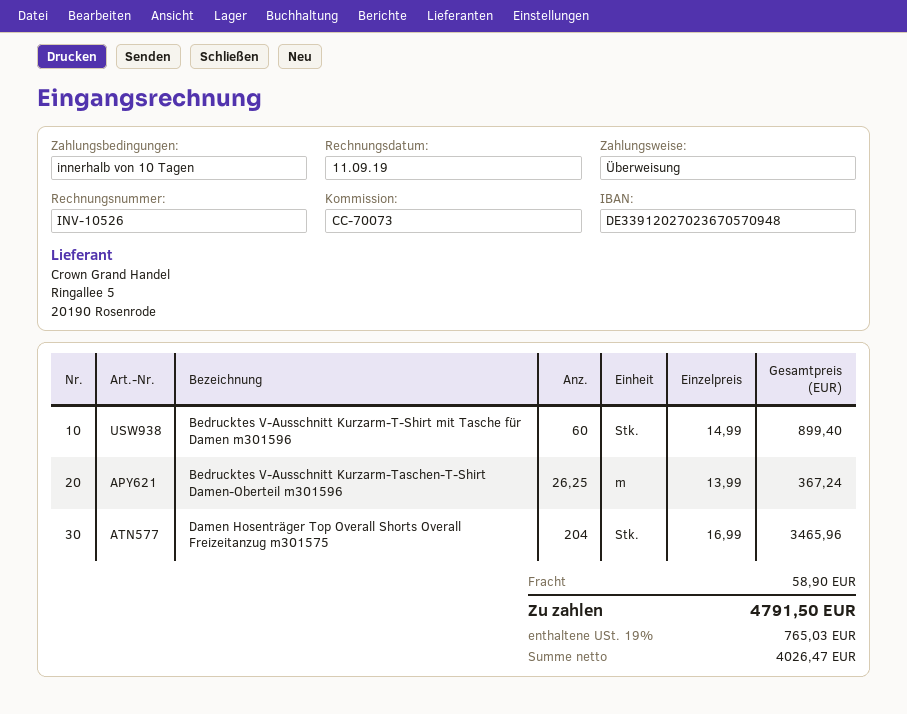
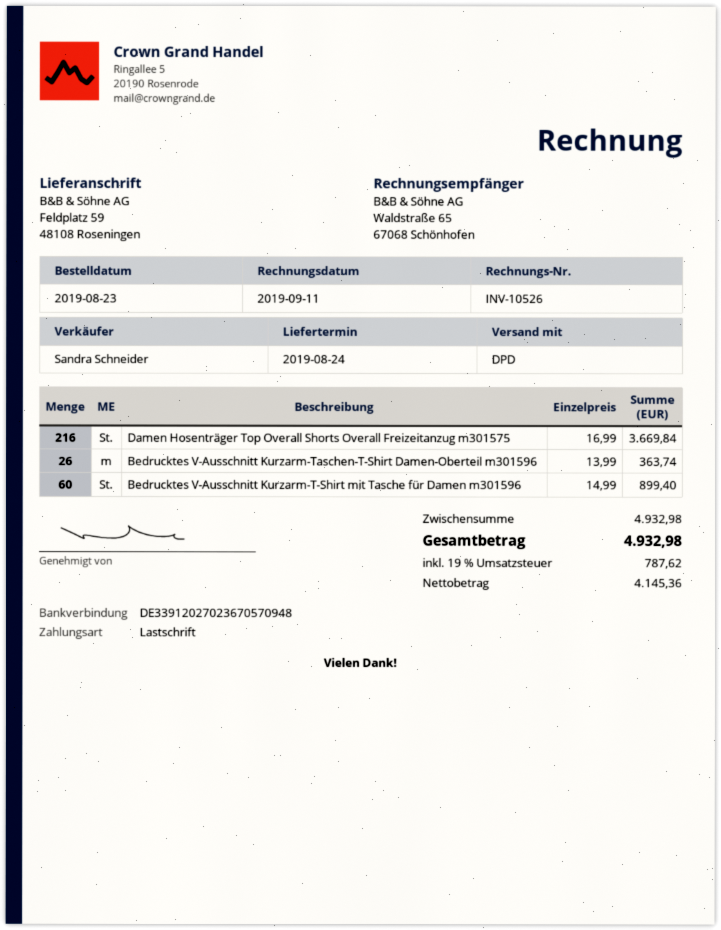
payment method: bank transfer -> direct debit
Bedrucktes V-Ausschnitt Kurzarm-Taschen-T-Shirt Damen-Oberteil m301596: 26.25 x 13.99 = 367.24 -> 26 x 13.99 = 363.74
Damen Hosenträger Top Overall Shorts Overall Freizeitanzug m301575: 204 x 16.99 = 3465.96 -> 216 x 16.99 = 3669.84
shipping: 58.90 -> none
net: 4026.47 -> 4145.36
tax: 19% = 765.03 -> 19% = 787.62
total: 4791.50 -> 4932.98

